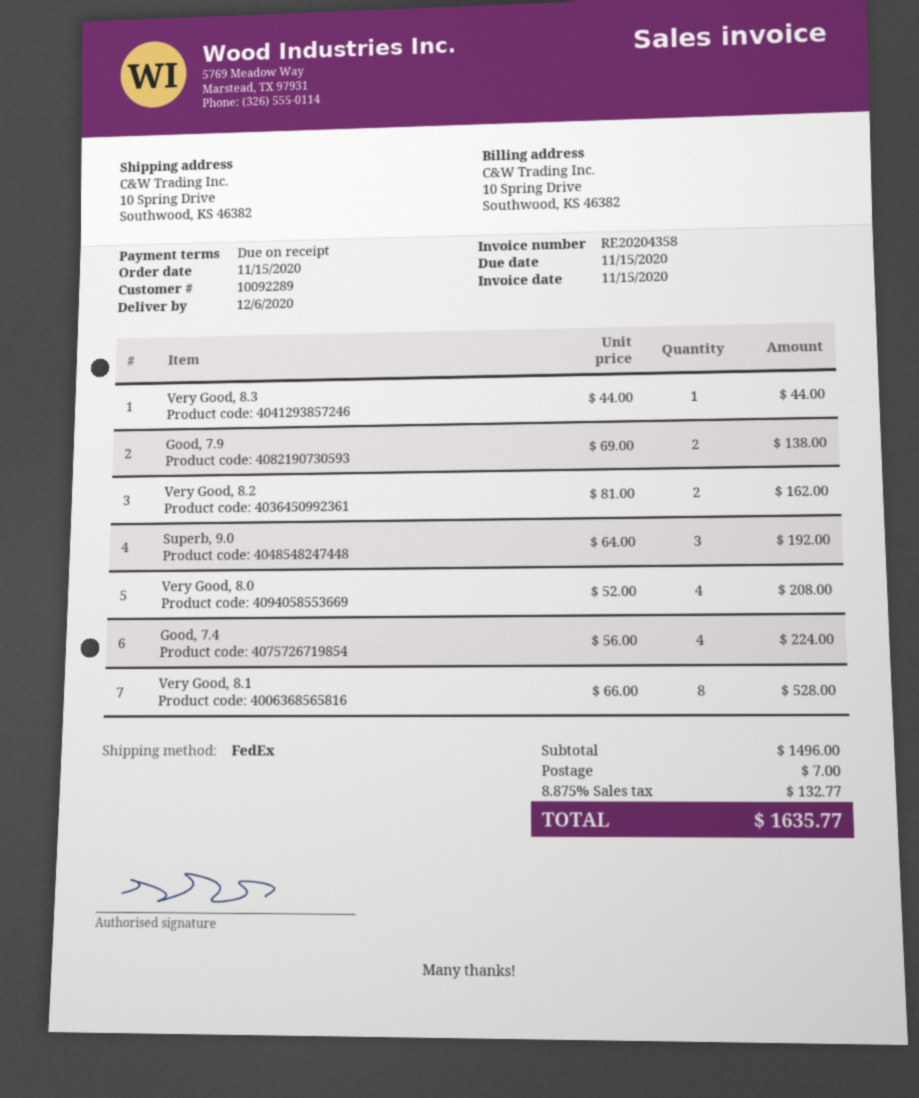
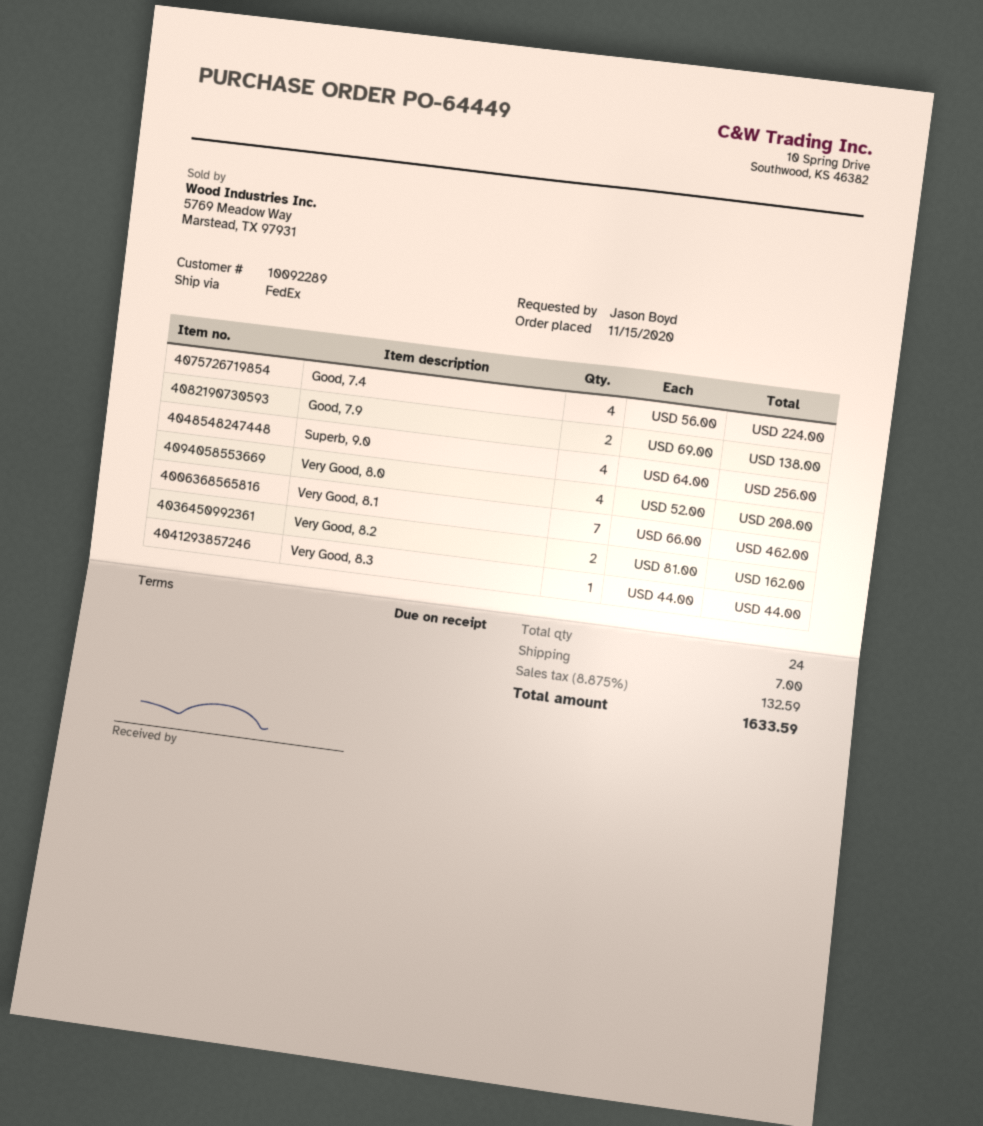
Superb, 9.0: 3 x 64.00 = 192.00 -> 4 x 64.00 = 256.00
Very Good, 8.1: 8 x 66.00 = 528.00 -> 7 x 66.00 = 462.00
tax: 8.875% = 132.77 -> 8.875% = 132.59
total: 1635.77 -> 1633.59

